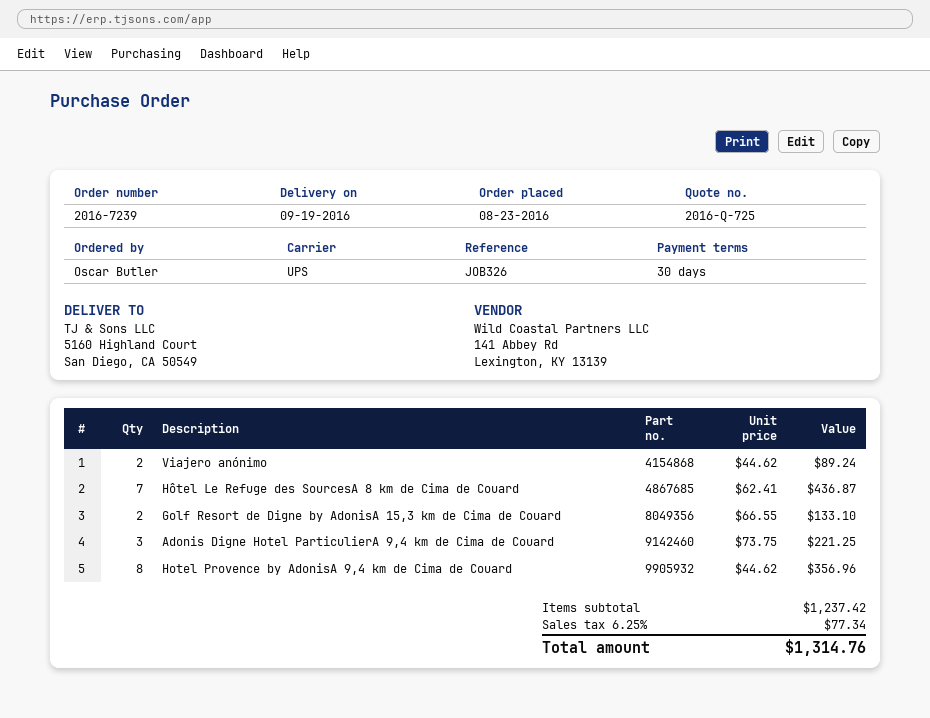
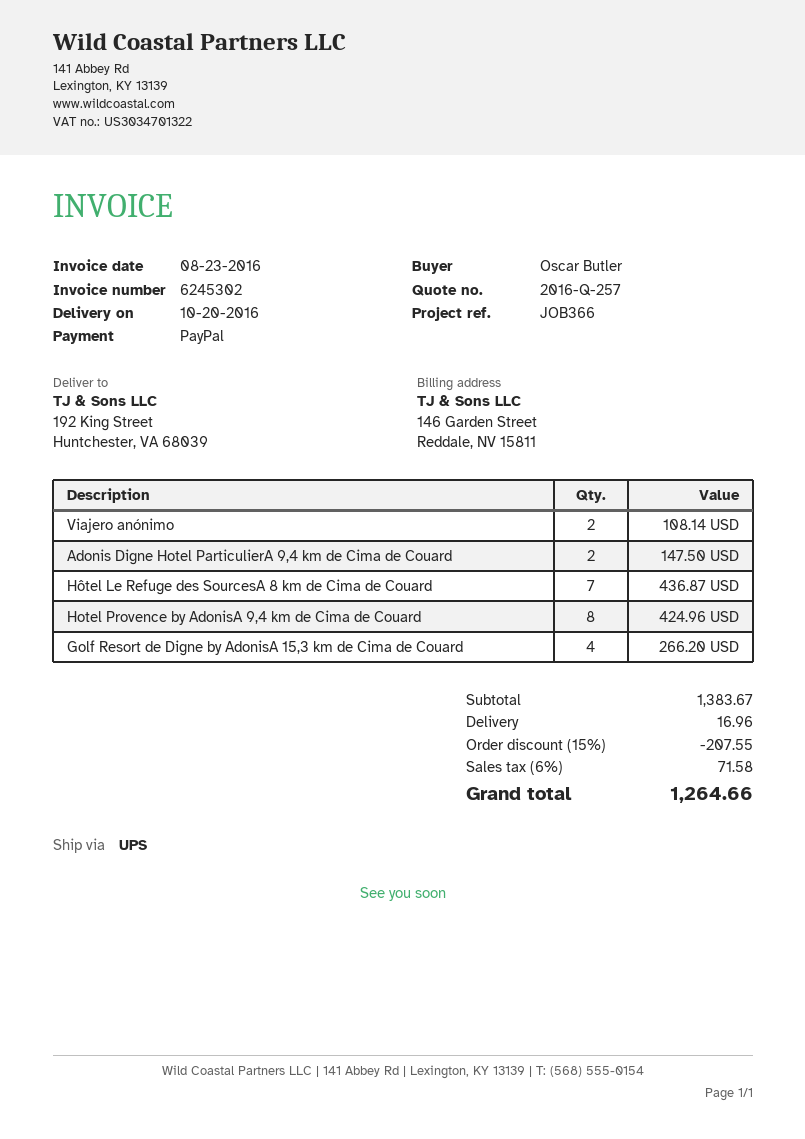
quote number: 2016-Q-725 -> 2016-Q-257
delivery date: 2016-09-19 -> 2016-10-20
reference: JOB326 -> JOB366
ship to: 5160 Highland Court, San Diego, CA 50549 -> 192 King Street, Huntchester, VA 68039
Viajero anónimo: 2 for 89.24 -> 2 for 108.14
Golf Resort de Digne by AdonisA 15,3 km de Cima de Couard: 2 for 133.10 -> 4 for 266.20
Adonis Digne Hotel ParticulierA 9,4 km de Cima de Couard: 3 for 221.25 -> 2 for 147.50
Hotel Provence by AdonisA 9,4 km de Cima de Couard: 8 for 356.96 -> 8 for 424.96
subtotal: 1237.42 -> 1383.67
discount: none -> 15% = 207.55
shipping: none -> 16.96
tax: 6.25% = 77.34 -> 6% = 71.58
total: 1314.76 -> 1264.66

